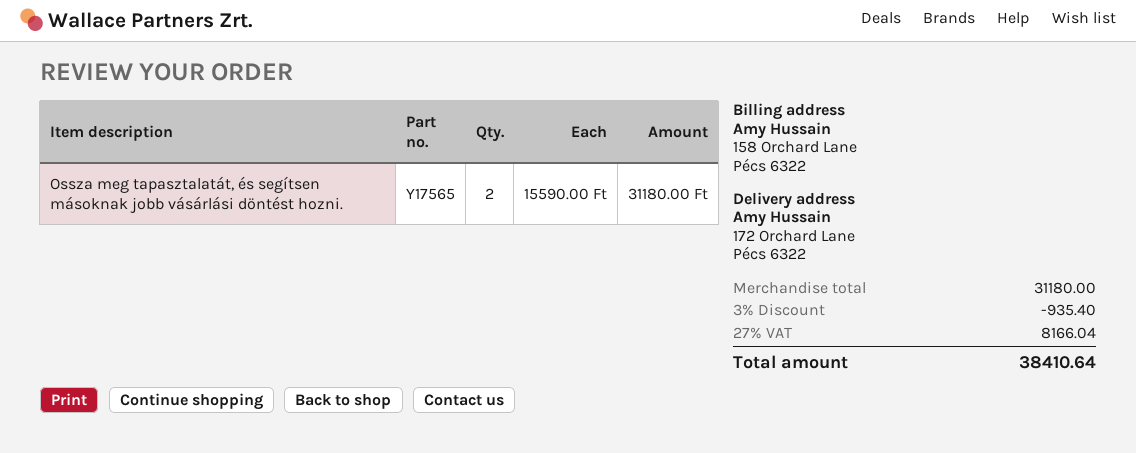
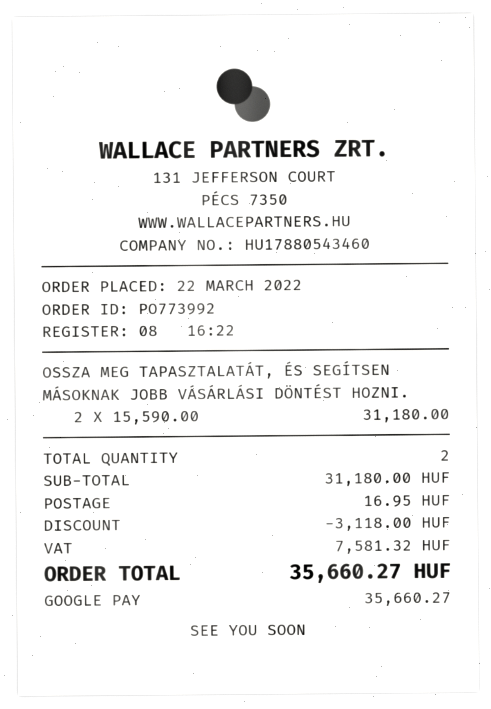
discount: 935.40 -> 3118.00
shipping: none -> 16.95
tax: 8166.04 -> 7581.32
total: 38410.64 -> 35660.27

